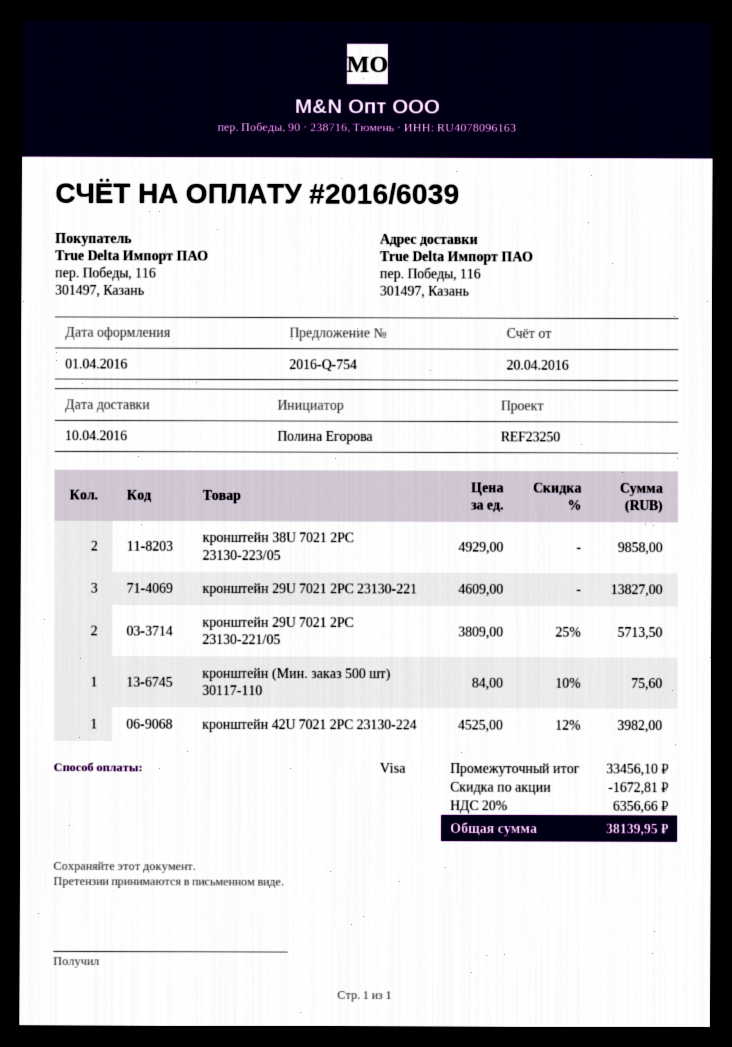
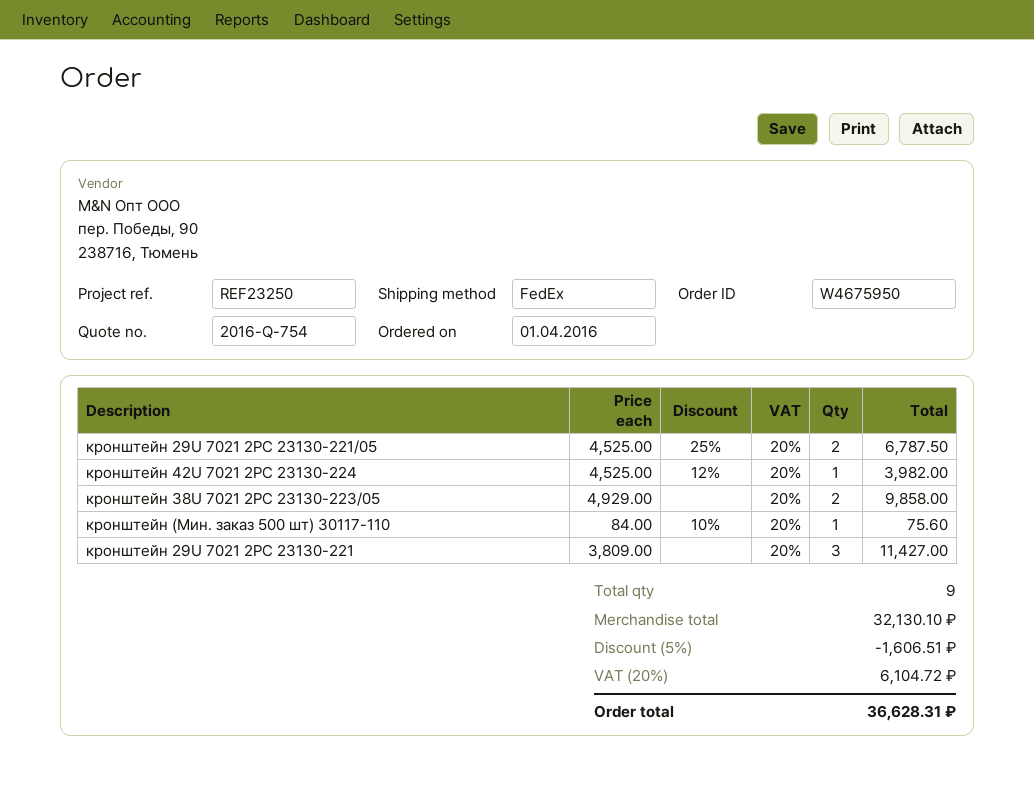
кронштейн 29U 7021 2PC 23130-221: 3 x 4609.00 = 13827.00 -> 3 x 3809.00 = 11427.00
кронштейн 29U 7021 2PC 23130-221/05: 2 x 3809.00 - 25% = 5713.50 -> 2 x 4525.00 - 25% = 6787.50
subtotal: 33456.10 -> 32130.10
discount: 1672.81 -> 1606.51
tax: 20% = 6356.66 -> 20% = 6104.72
total: 38139.95 -> 36628.31

